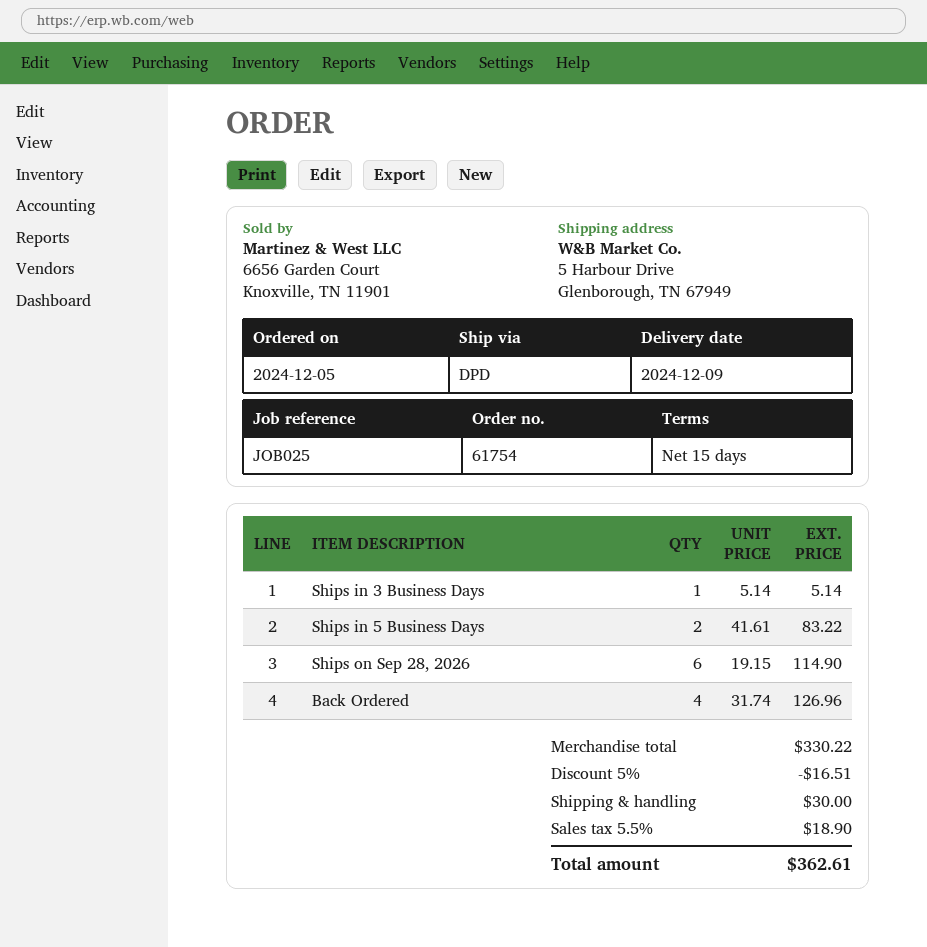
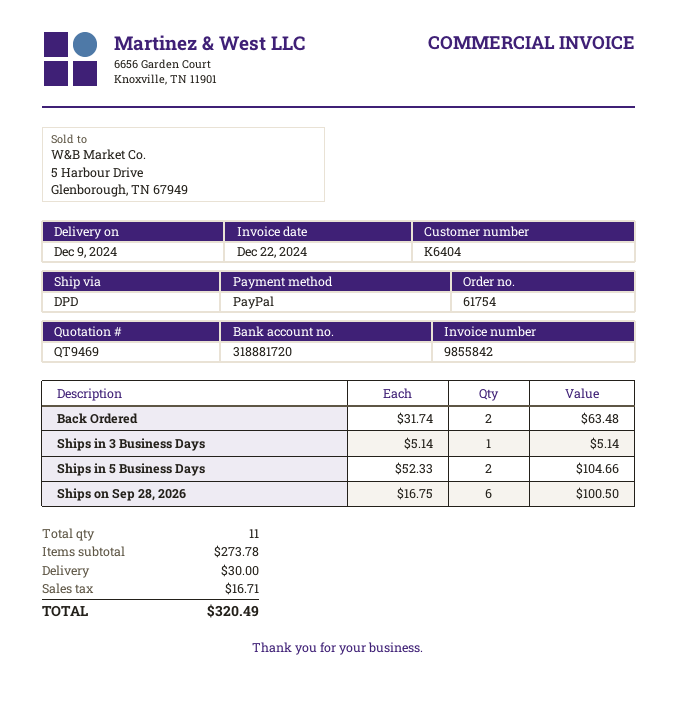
Ships in 5 Business Days: 2 x 41.61 = 83.22 -> 2 x 52.33 = 104.66
Ships on Sep 28, 2026: 6 x 19.15 = 114.90 -> 6 x 16.75 = 100.50
Back Ordered: 4 x 31.74 = 126.96 -> 2 x 31.74 = 63.48
subtotal: 330.22 -> 273.78
discount: 5% = 16.51 -> none
tax: 18.90 -> 16.71
total: 362.61 -> 320.49

